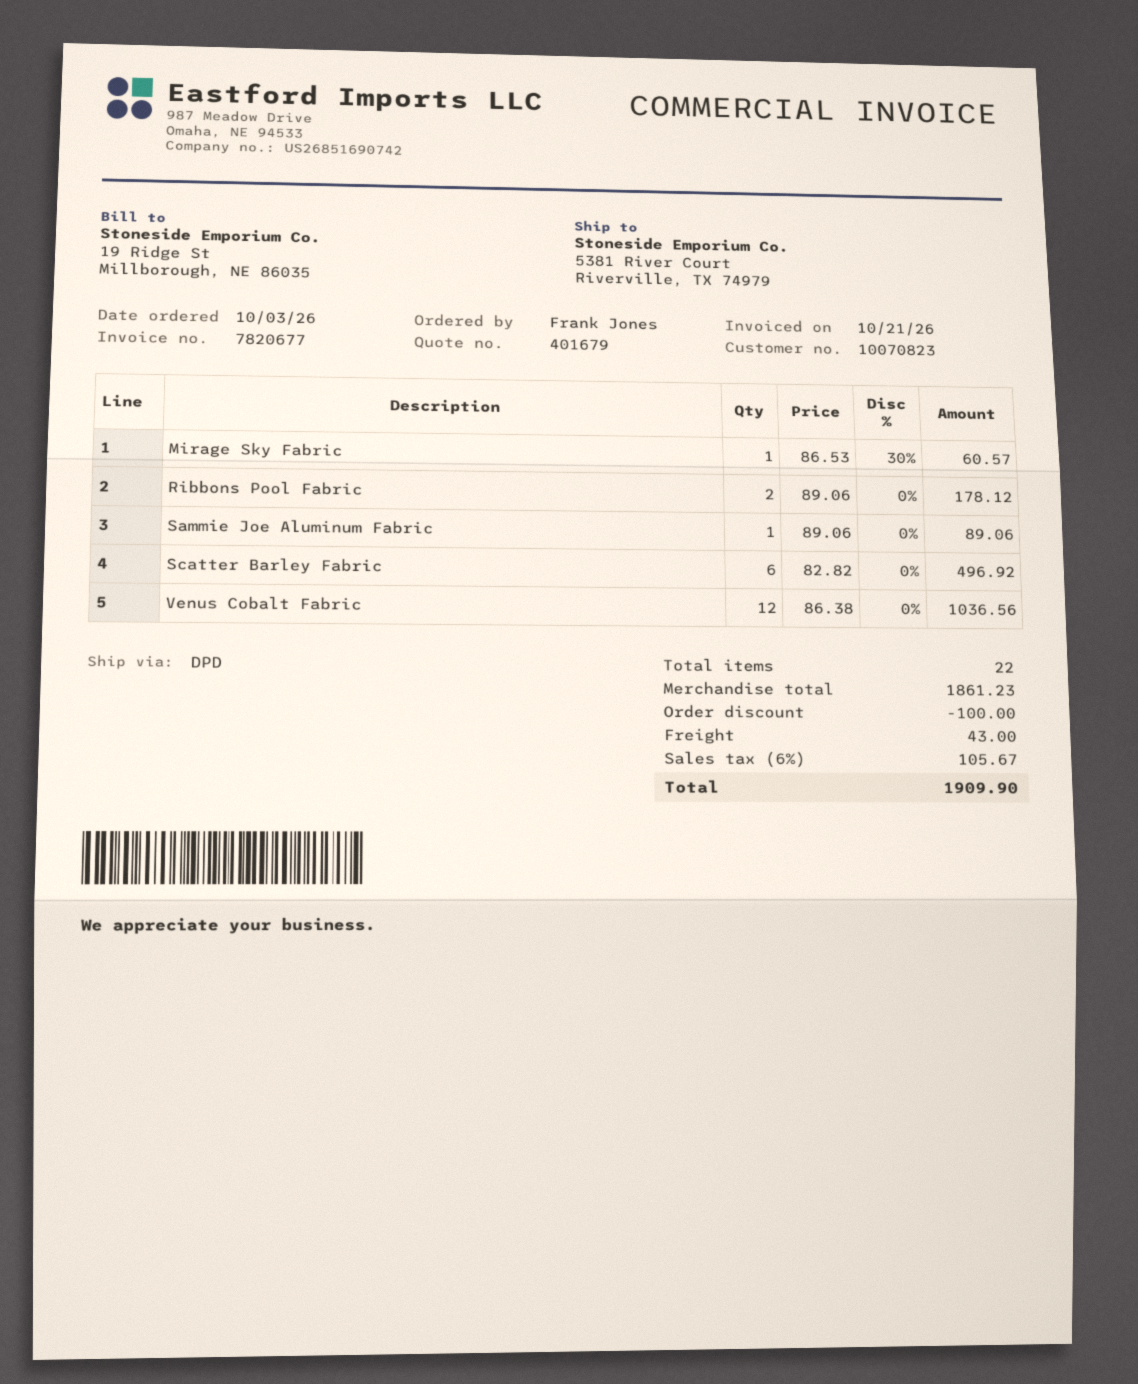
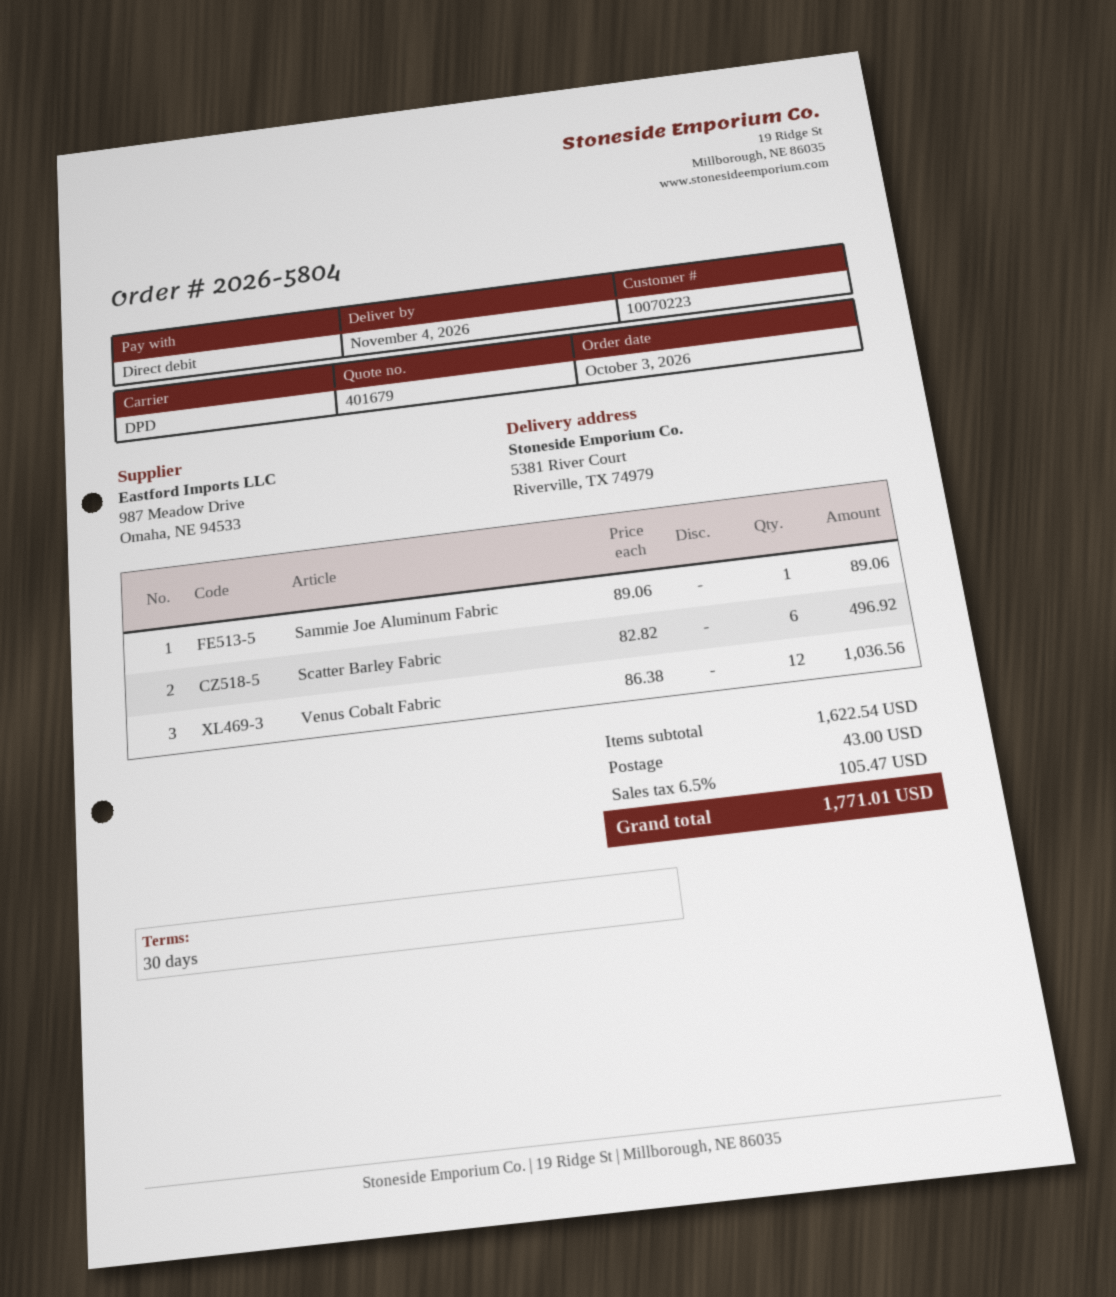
customer number: 10070823 -> 10070223
Mirage Sky Fabric: 1 x 86.53 - 30% = 60.57 -> none
Ribbons Pool Fabric: 2 x 89.06 = 178.12 -> none
subtotal: 1861.23 -> 1622.54
discount: 100.00 -> none
tax: 6% = 105.67 -> 6.5% = 105.47
total: 1909.90 -> 1771.01

